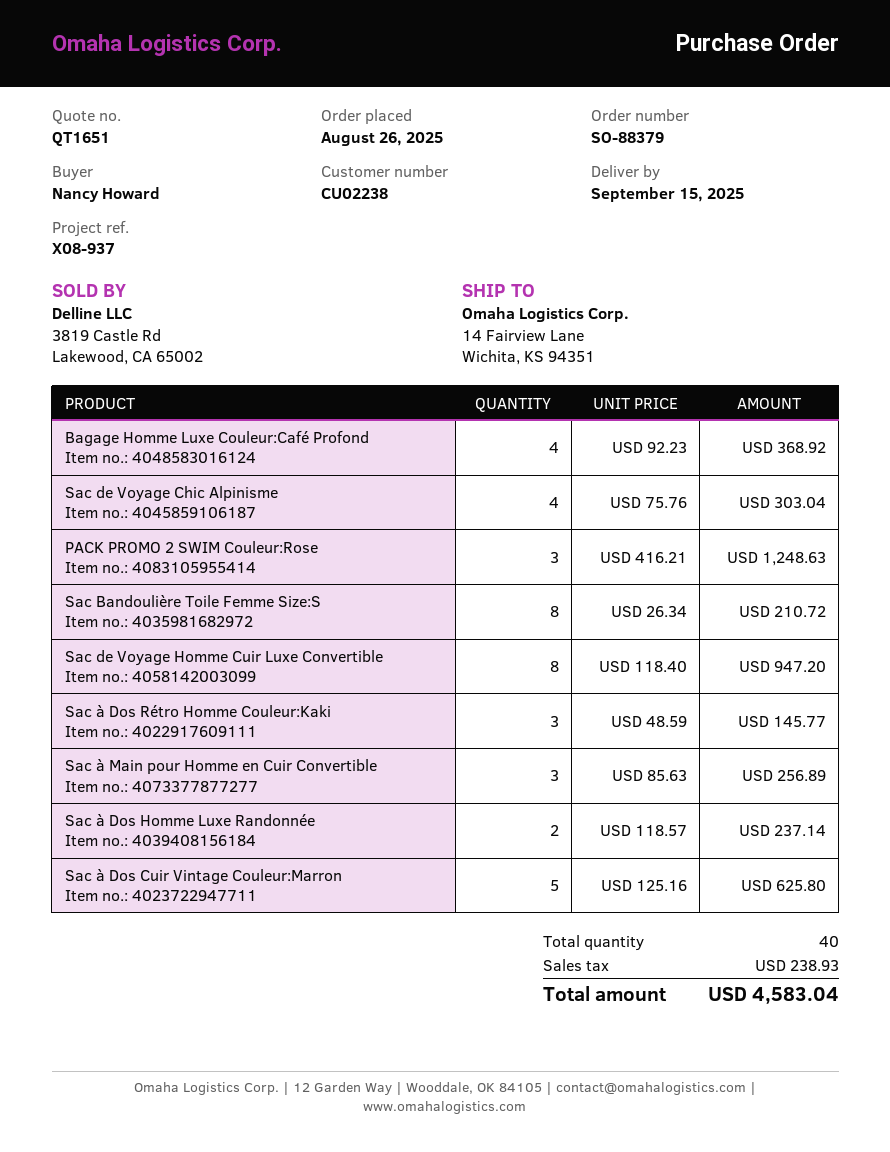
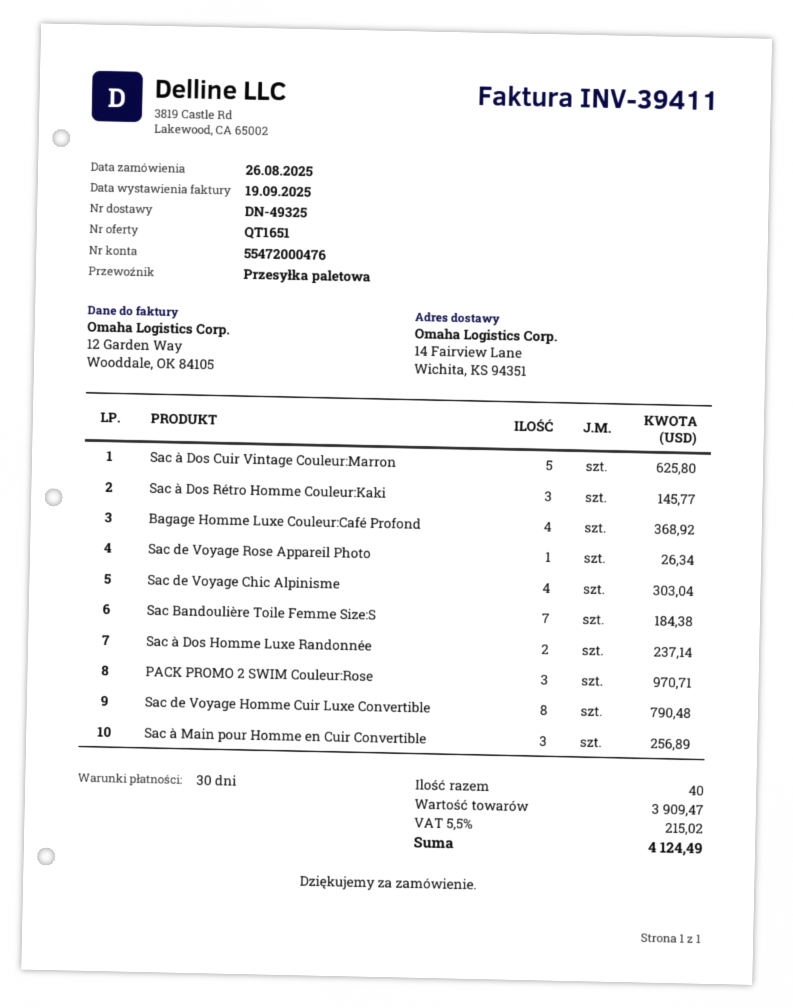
PACK PROMO 2 SWIM Couleur:Rose: 3 for 1248.63 -> 3 for 970.71
Sac Bandoulière Toile Femme Size:S: 8 for 210.72 -> 7 for 184.38
Sac de Voyage Homme Cuir Luxe Convertible: 8 for 947.20 -> 8 for 790.48
Sac de Voyage Rose Appareil Photo: none -> 1 for 26.34
tax: 238.93 -> 215.02
total: 4583.04 -> 4124.49

